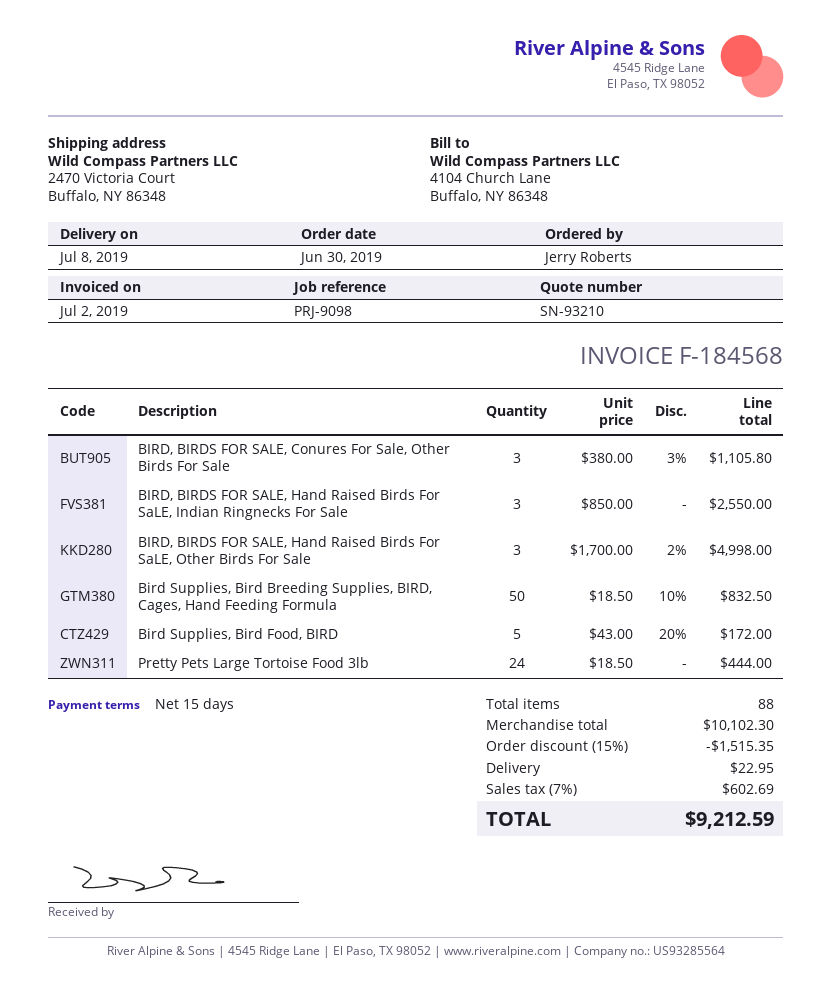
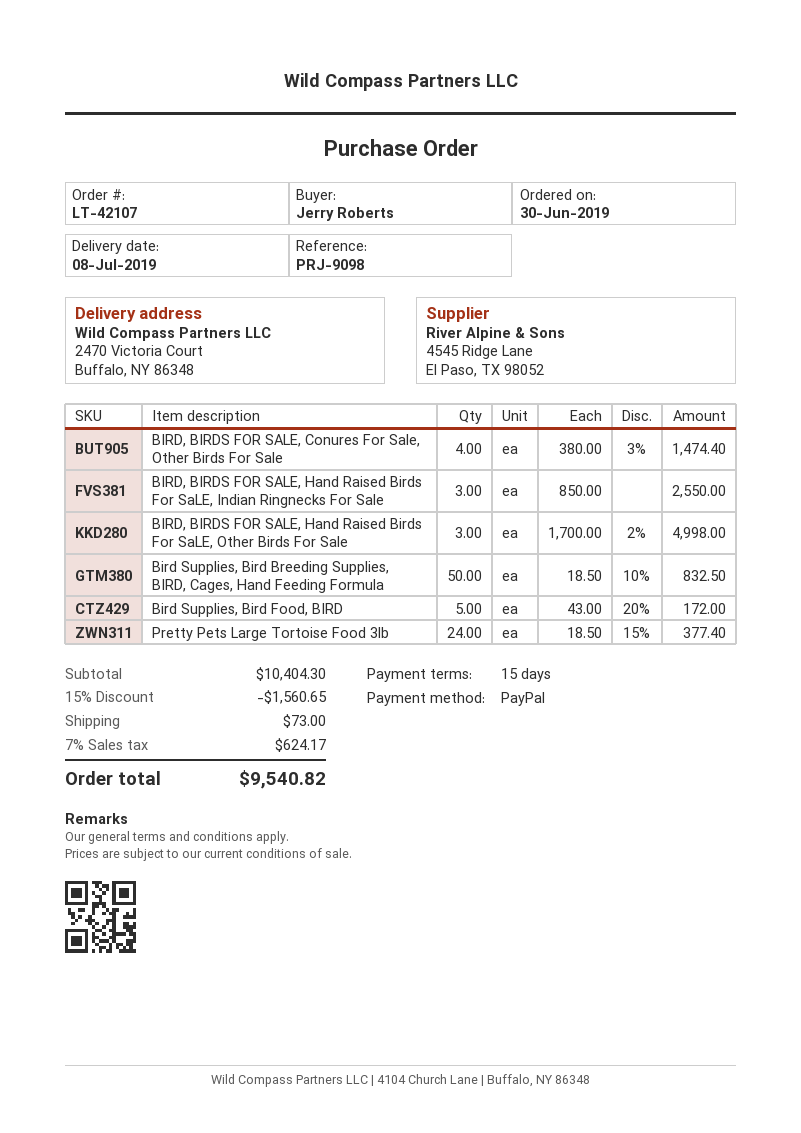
BIRD, BIRDS FOR SALE, Conures For Sale, Other Birds For Sale: 3 x 380.00 - 3% = 1105.80 -> 4 x 380.00 - 3% = 1474.40
Pretty Pets Large Tortoise Food 3lb: 24 x 18.50 = 444.00 -> 24 x 18.50 - 15% = 377.40
subtotal: 10102.30 -> 10404.30
discount: 15% = 1515.35 -> 15% = 1560.65
shipping: 22.95 -> 73.00
tax: 7% = 602.69 -> 7% = 624.17
total: 9212.59 -> 9540.82

